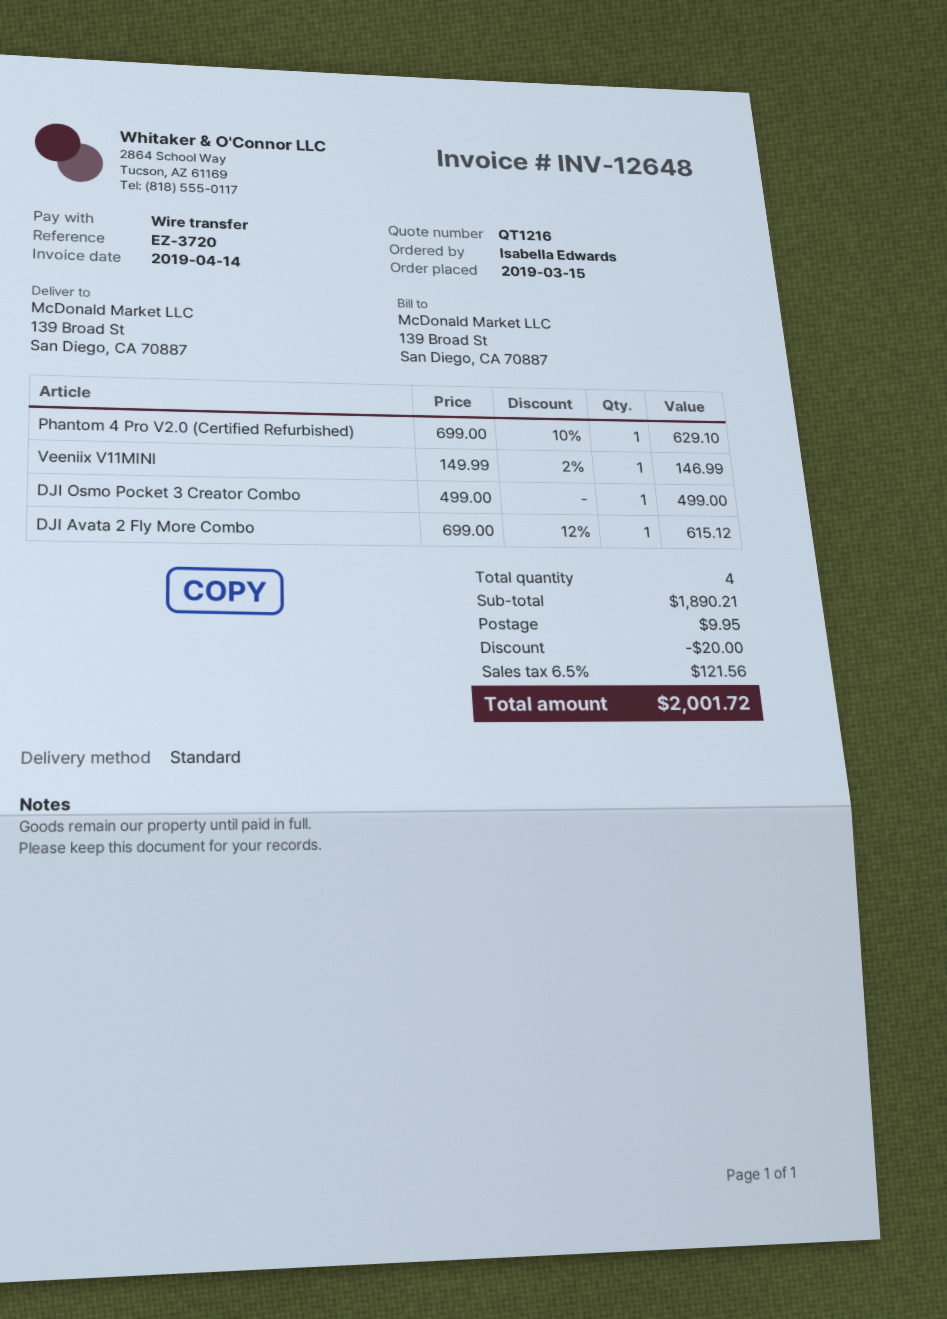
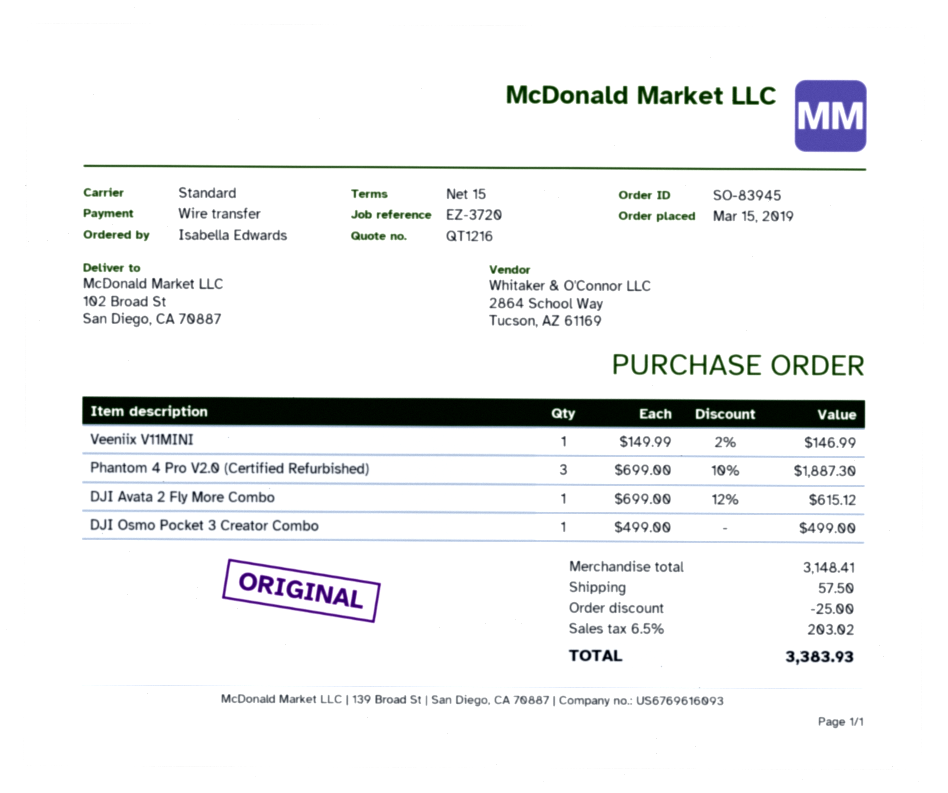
ship to: 139 Broad St, San Diego, CA 70887 -> 102 Broad St, San Diego, CA 70887
Phantom 4 Pro V2.0 (Certified Refurbished): 1 x 699.00 - 10% = 629.10 -> 3 x 699.00 - 10% = 1887.30
subtotal: 1890.21 -> 3148.41
discount: 20.00 -> 25.00
shipping: 9.95 -> 57.50
tax: 6.5% = 121.56 -> 6.5% = 203.02
total: 2001.72 -> 3383.93

